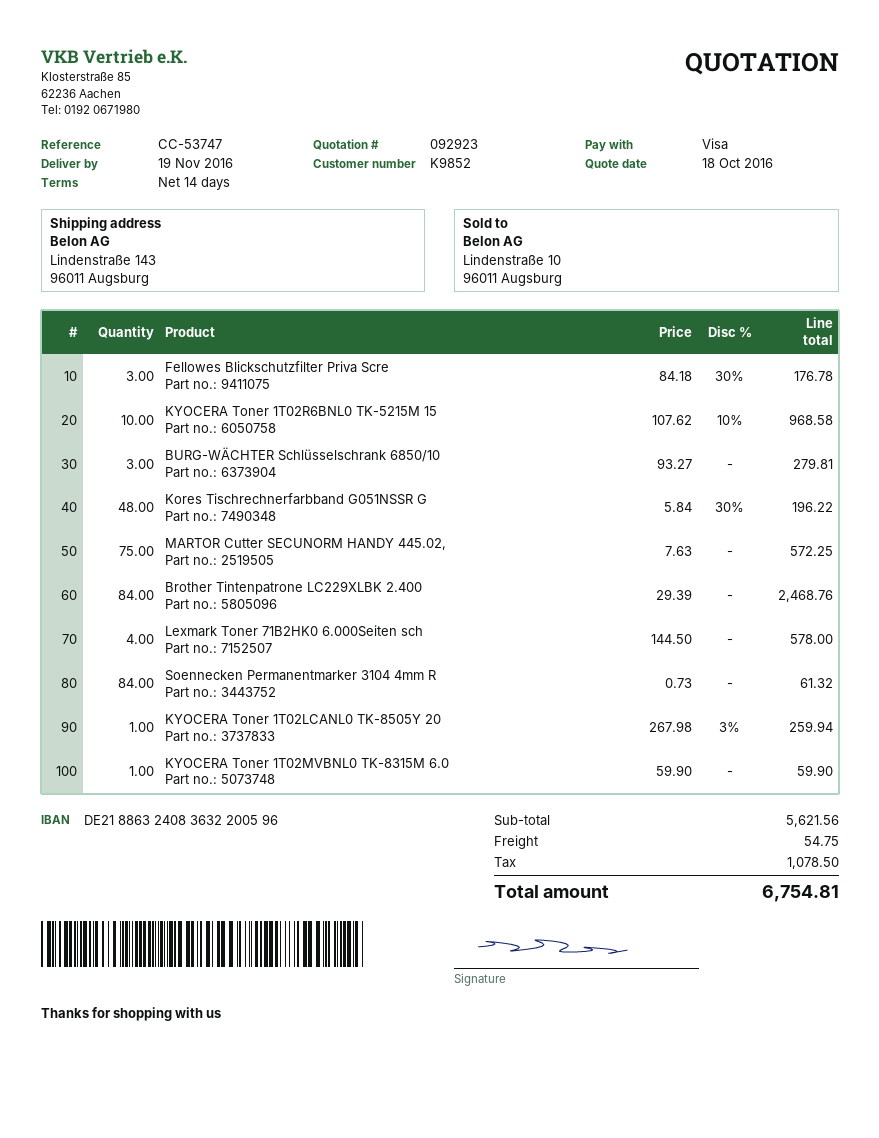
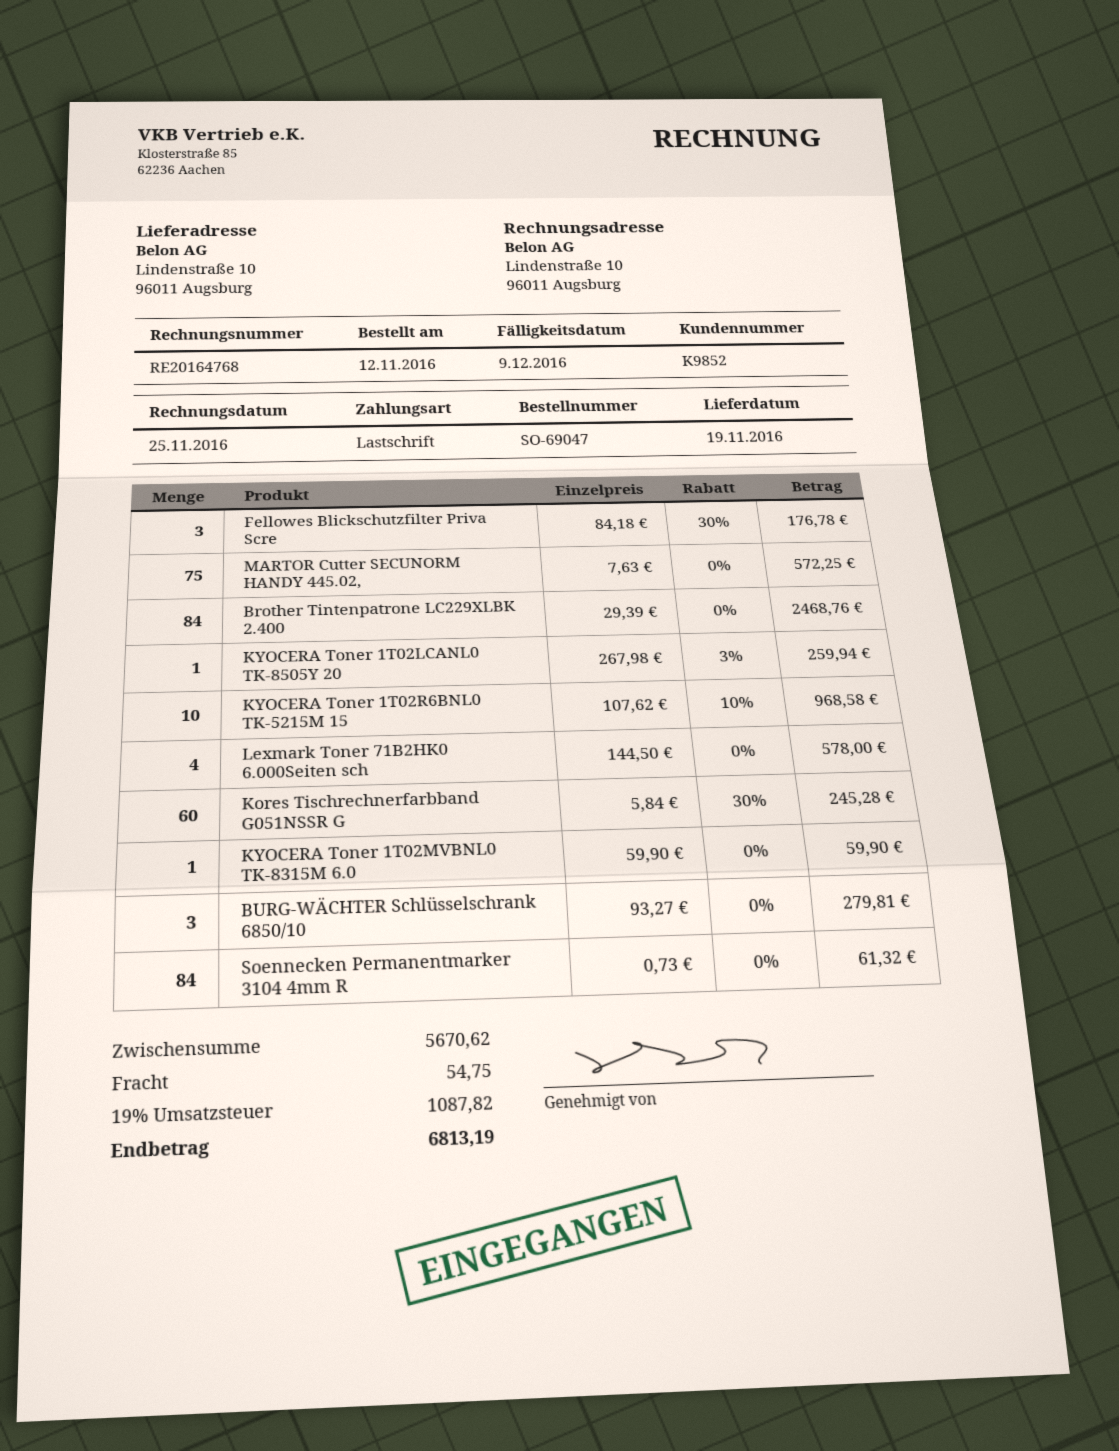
payment method: Visa -> direct debit
ship to: Lindenstraße 143, 96011 Augsburg -> Lindenstraße 10, 96011 Augsburg
Kores Tischrechnerfarbband G051NSSR G: 48 x 5.84 - 30% = 196.22 -> 60 x 5.84 - 30% = 245.28
subtotal: 5621.56 -> 5670.62
tax: 1078.50 -> 1087.82
total: 6754.81 -> 6813.19

